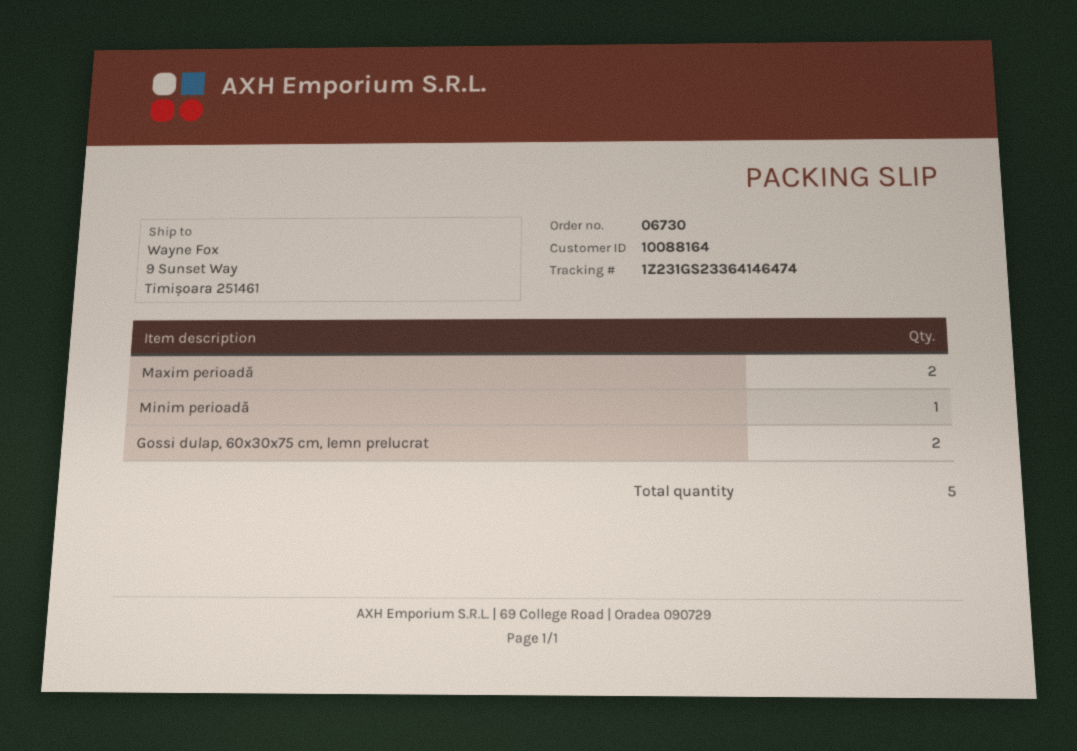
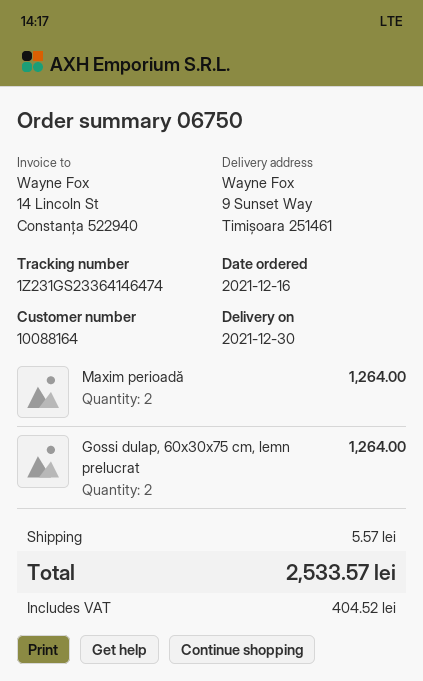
order number: 06730 -> 06750
Minim perioadă: 1 -> none

